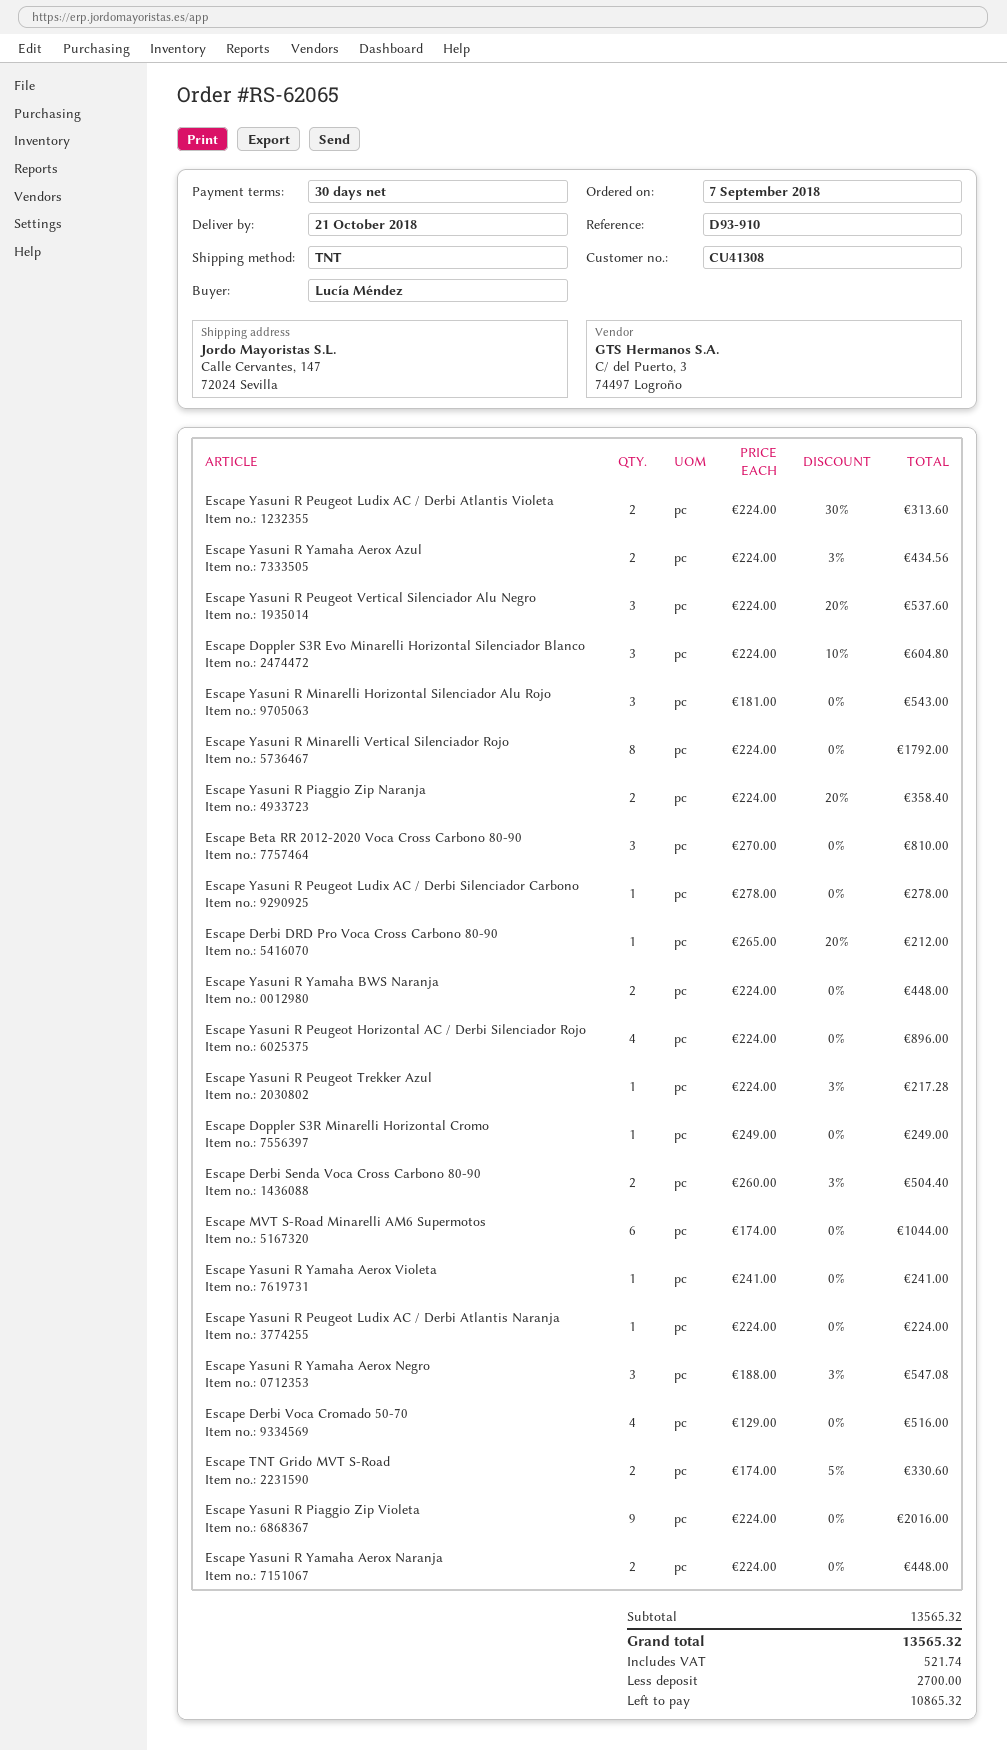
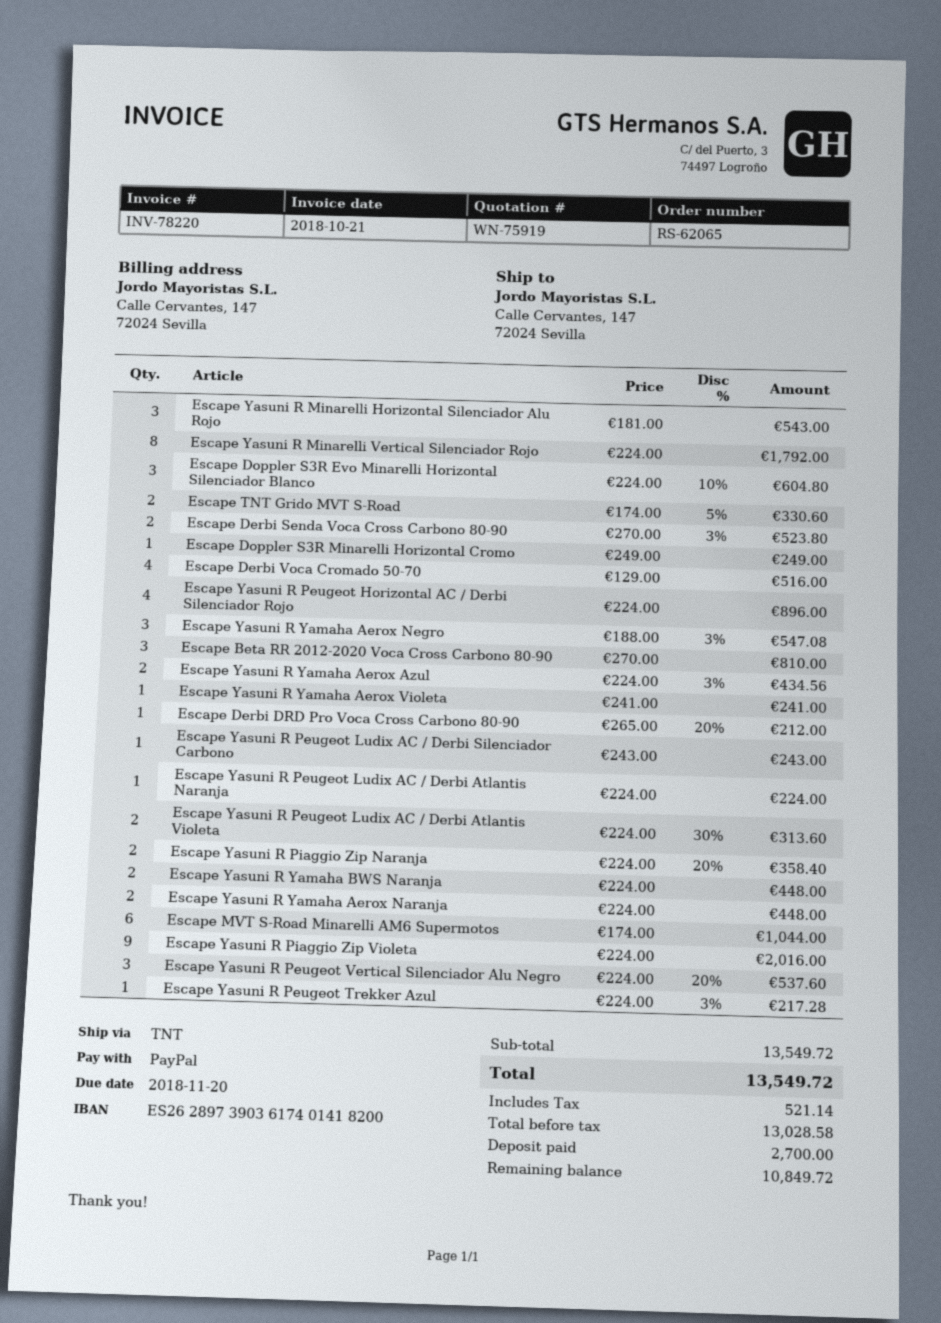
Escape Yasuni R Peugeot Ludix AC / Derbi Silenciador Carbono: 1 x 278.00 = 278.00 -> 1 x 243.00 = 243.00
Escape Derbi Senda Voca Cross Carbono 80-90: 2 x 260.00 - 3% = 504.40 -> 2 x 270.00 - 3% = 523.80
subtotal: 13565.32 -> 13549.72
tax: 521.74 -> 521.14
total: 13565.32 -> 13549.72
balance: 10865.32 -> 10849.72

